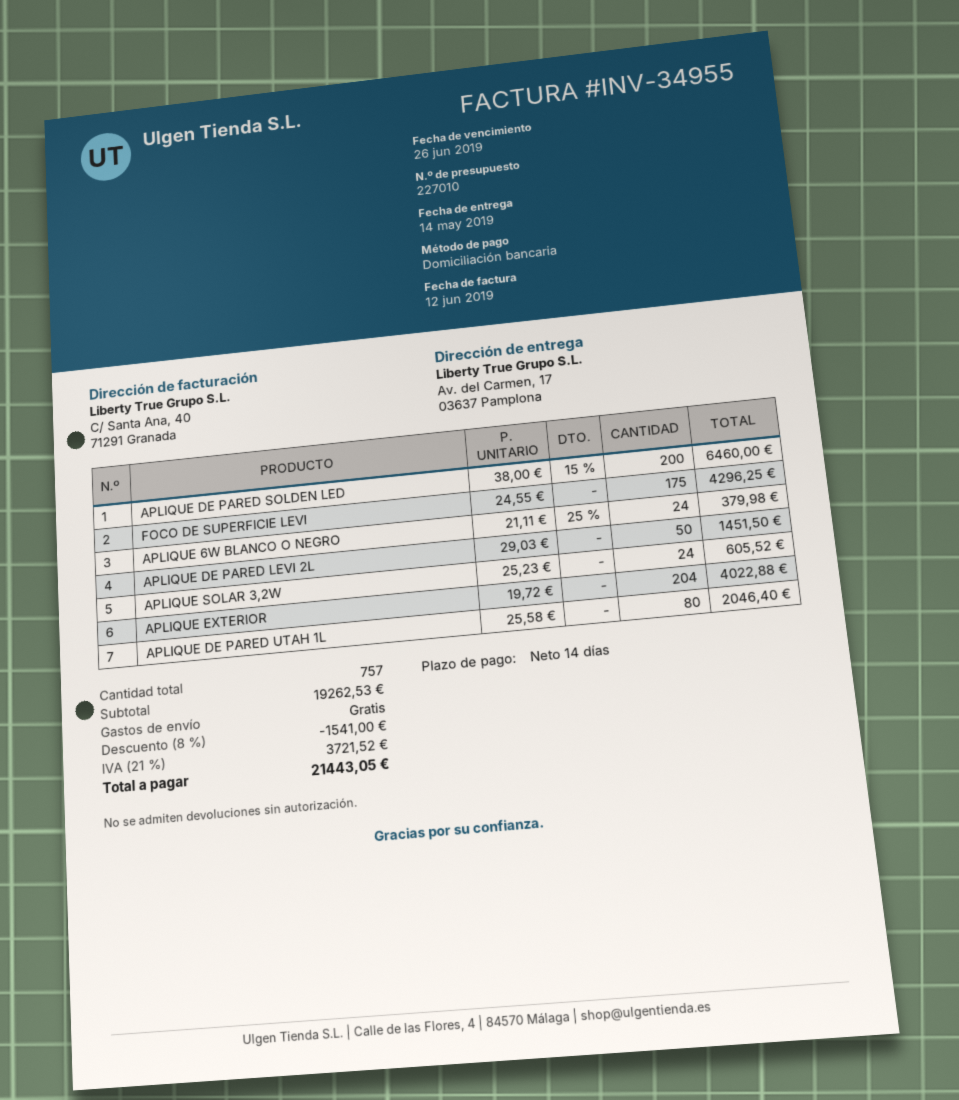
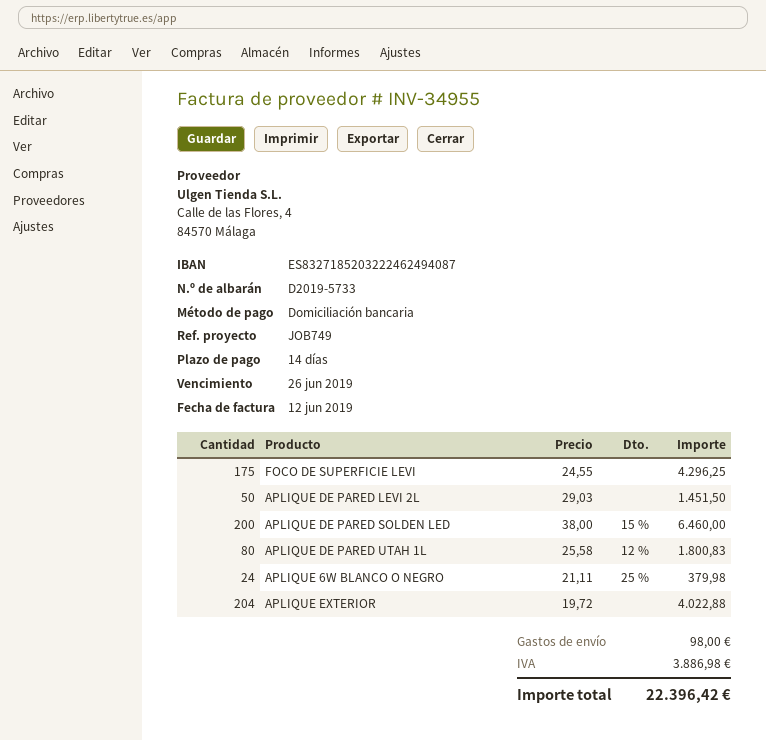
APLIQUE SOLAR 3,2W: 24 x 25.23 = 605.52 -> none
APLIQUE DE PARED UTAH 1L: 80 x 25.58 = 2046.40 -> 80 x 25.58 - 12% = 1800.83
discount: 8% = 1541.00 -> none
shipping: 0.00 -> 98.00
tax: 3721.52 -> 3886.98
total: 21443.05 -> 22396.42

